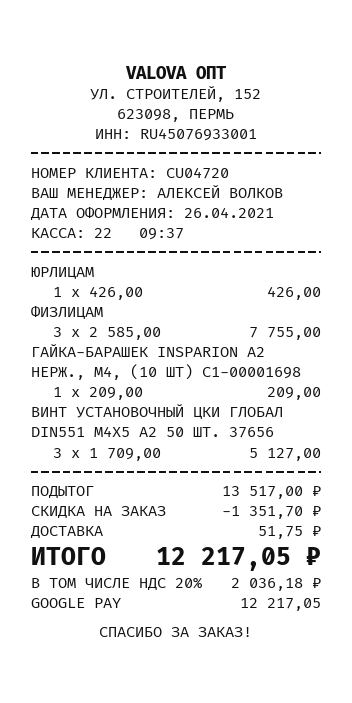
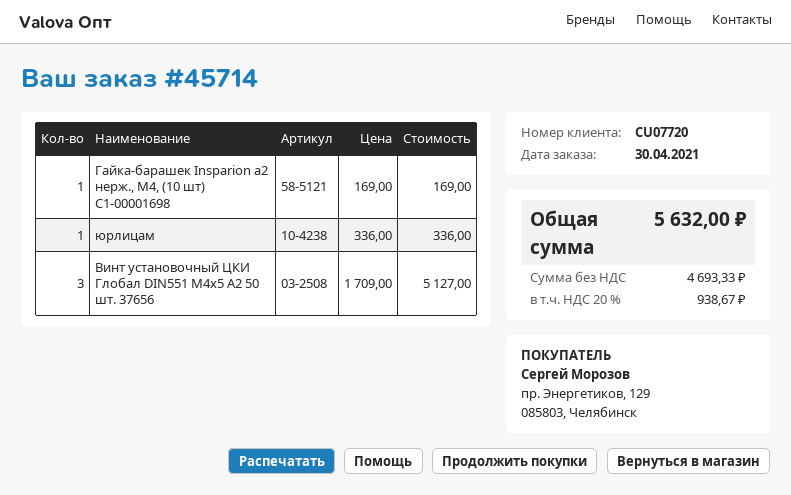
order date: 2021-04-26 -> 2021-04-30
customer number: CU04720 -> CU07720
ЮРЛИЦАМ: 1 x 426.00 = 426.00 -> 1 x 336.00 = 336.00
ФИЗЛИЦАМ: 3 x 2585.00 = 7755.00 -> none
ГАЙКА-БАРАШЕК INSPARION А2 НЕРЖ., M4, (10 ШТ) С1-00001698: 1 x 209.00 = 209.00 -> 1 x 169.00 = 169.00
discount: 1351.70 -> none
shipping: 51.75 -> none
tax: 20% = 2036.18 -> 20% = 938.67
total: 12217.05 -> 5632.00

